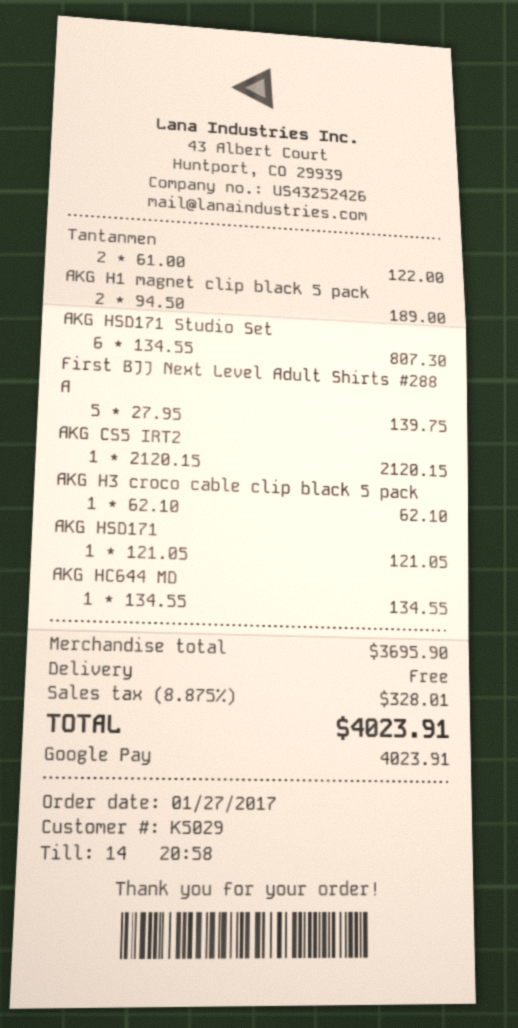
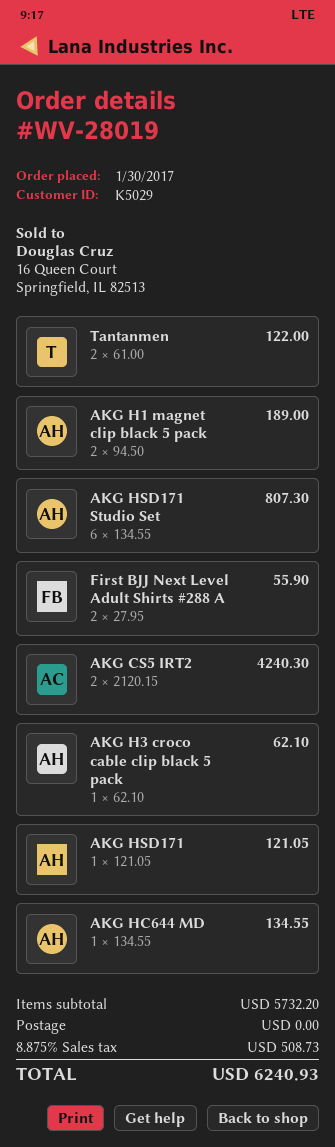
order date: 2017-01-27 -> 2017-01-30
First BJJ Next Level Adult Shirts #288 A: 5 x 27.95 = 139.75 -> 2 x 27.95 = 55.90
AKG CS5 IRT2: 1 x 2120.15 = 2120.15 -> 2 x 2120.15 = 4240.30
subtotal: 3695.90 -> 5732.20
tax: 8.875% = 328.01 -> 8.875% = 508.73
total: 4023.91 -> 6240.93

